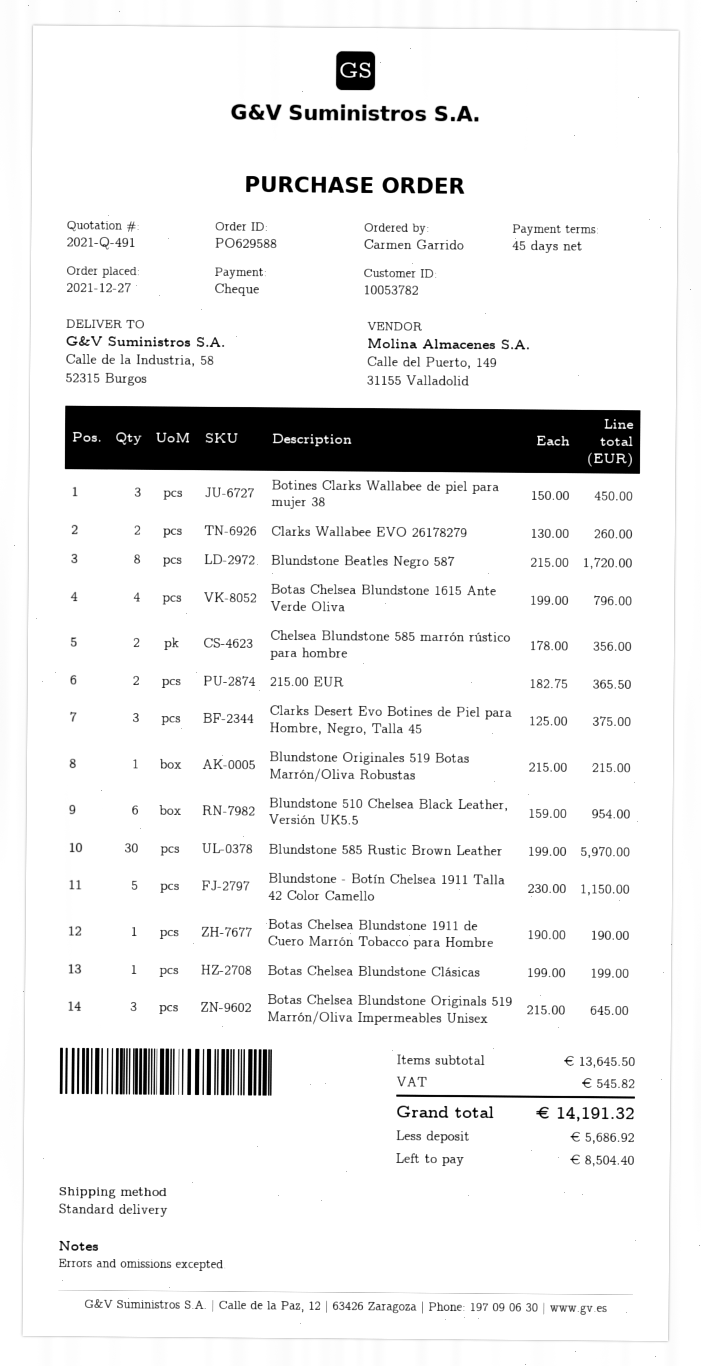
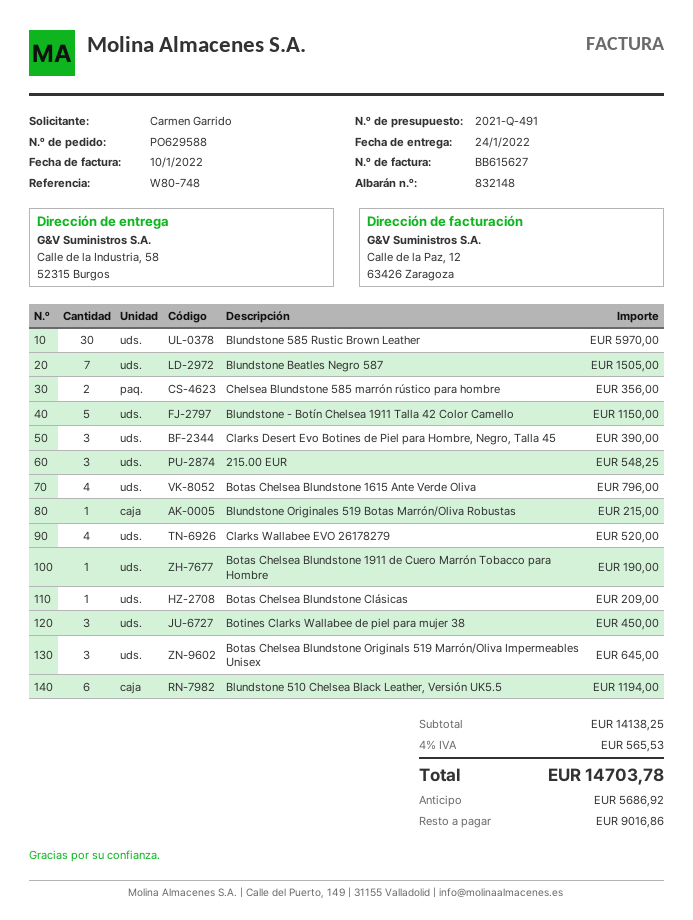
Clarks Wallabee EVO 26178279: 2 for 260.00 -> 4 for 520.00
Blundstone Beatles Negro 587: 8 for 1720.00 -> 7 for 1505.00
215.00 EUR: 2 for 365.50 -> 3 for 548.25
Clarks Desert Evo Botines de Piel para Hombre, Negro, Talla 45: 3 for 375.00 -> 3 for 390.00
Blundstone 510 Chelsea Black Leather, Versión UK5.5: 6 for 954.00 -> 6 for 1194.00
Botas Chelsea Blundstone Clásicas: 1 for 199.00 -> 1 for 209.00
subtotal: 13645.50 -> 14138.25
tax: 545.82 -> 565.53
total: 14191.32 -> 14703.78
balance: 8504.40 -> 9016.86

